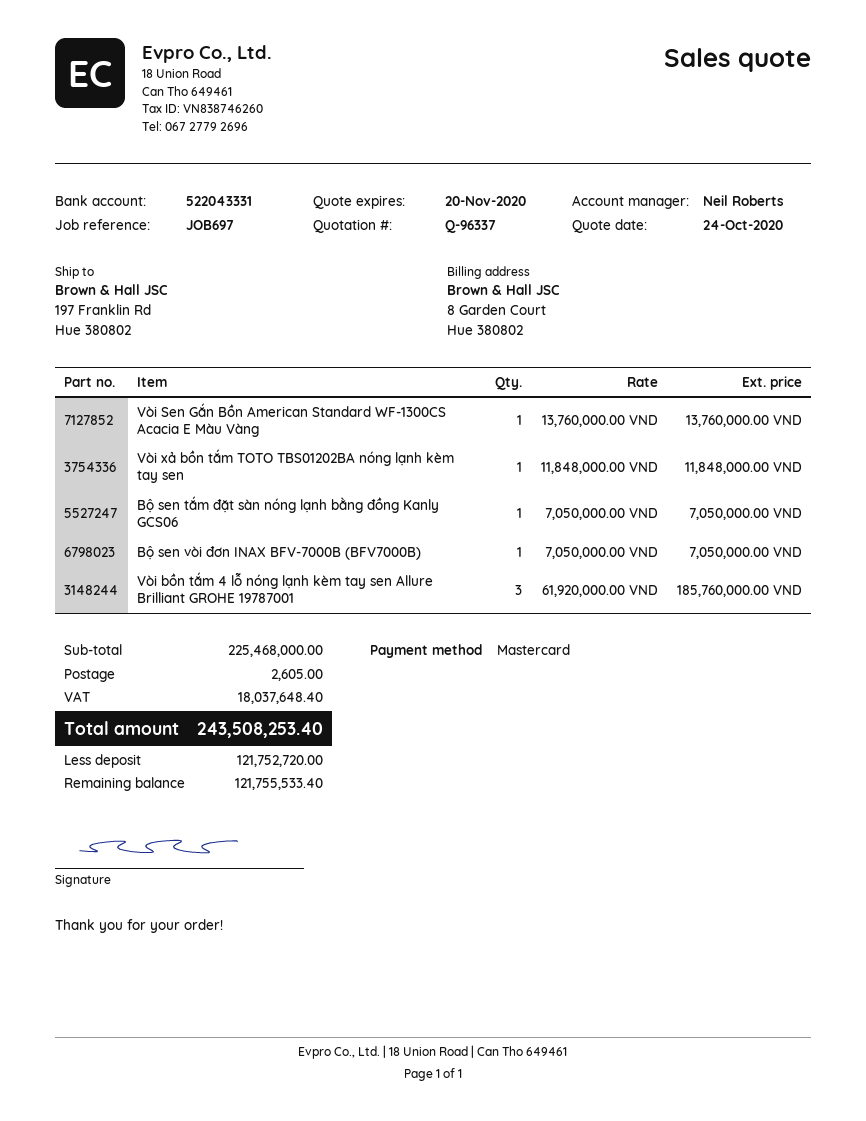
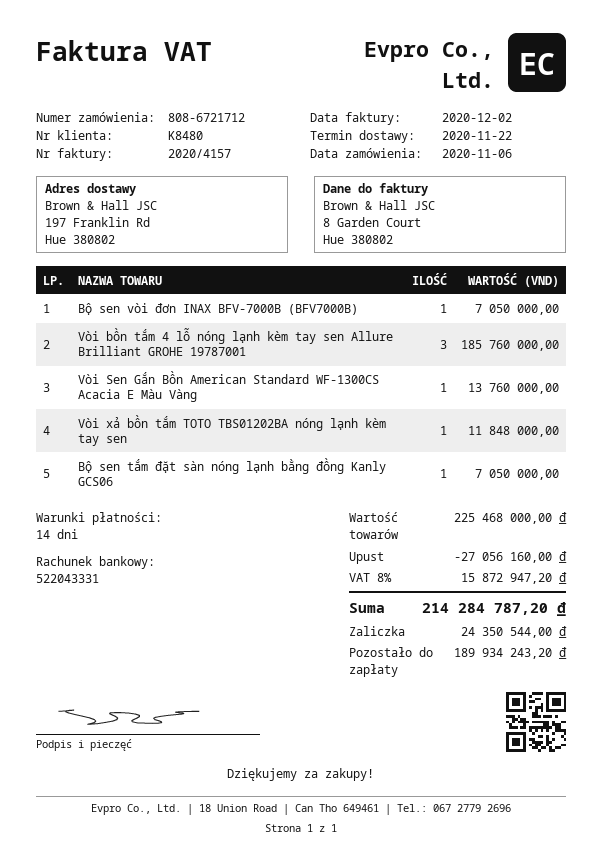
discount: none -> 27056160.00
shipping: 2605.00 -> none
tax: 18037648.40 -> 15872947.20
total: 243508253.40 -> 214284787.20
deposit: 121752720.00 -> 24350544.00
balance: 121755533.40 -> 189934243.20

